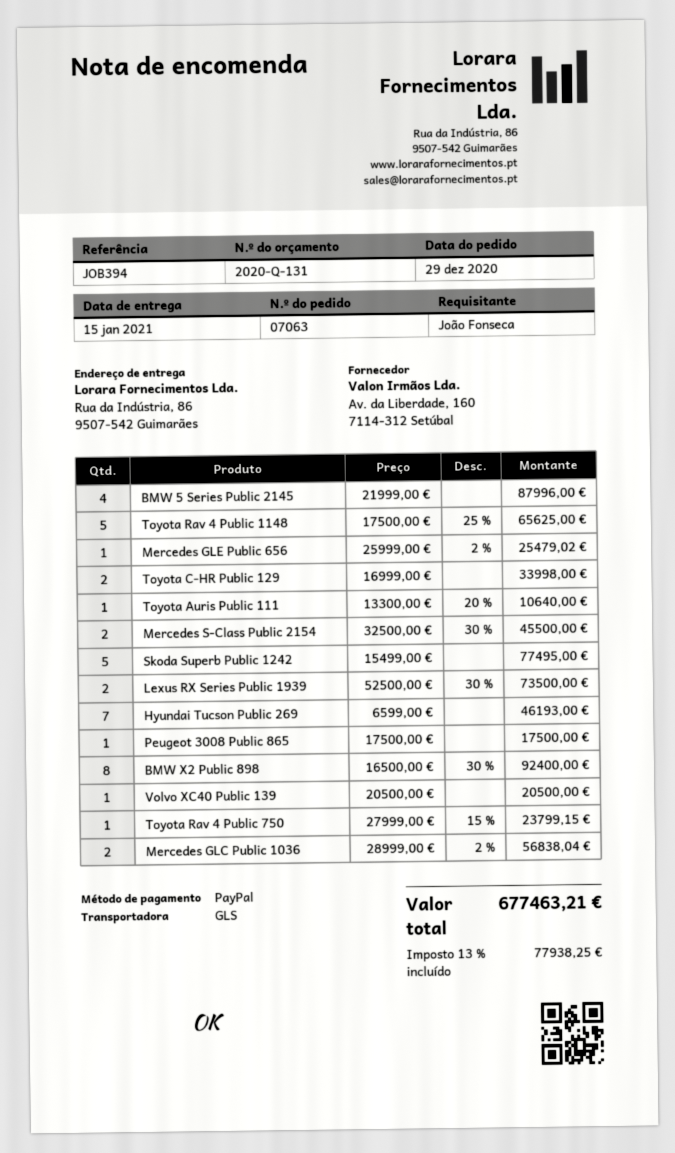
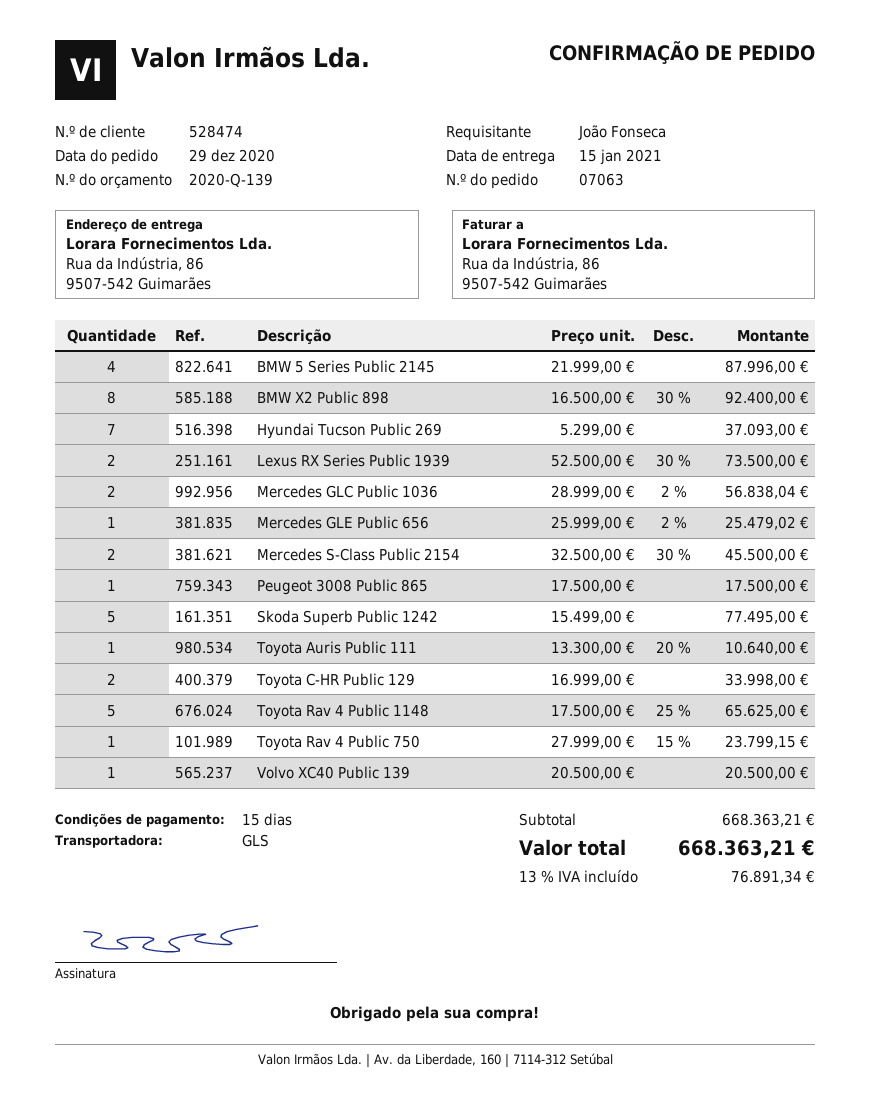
quote number: 2020-Q-131 -> 2020-Q-139
Hyundai Tucson Public 269: 7 x 6599.00 = 46193.00 -> 7 x 5299.00 = 37093.00
tax: 13% = 77938.25 -> 13% = 76891.34
total: 677463.21 -> 668363.21

